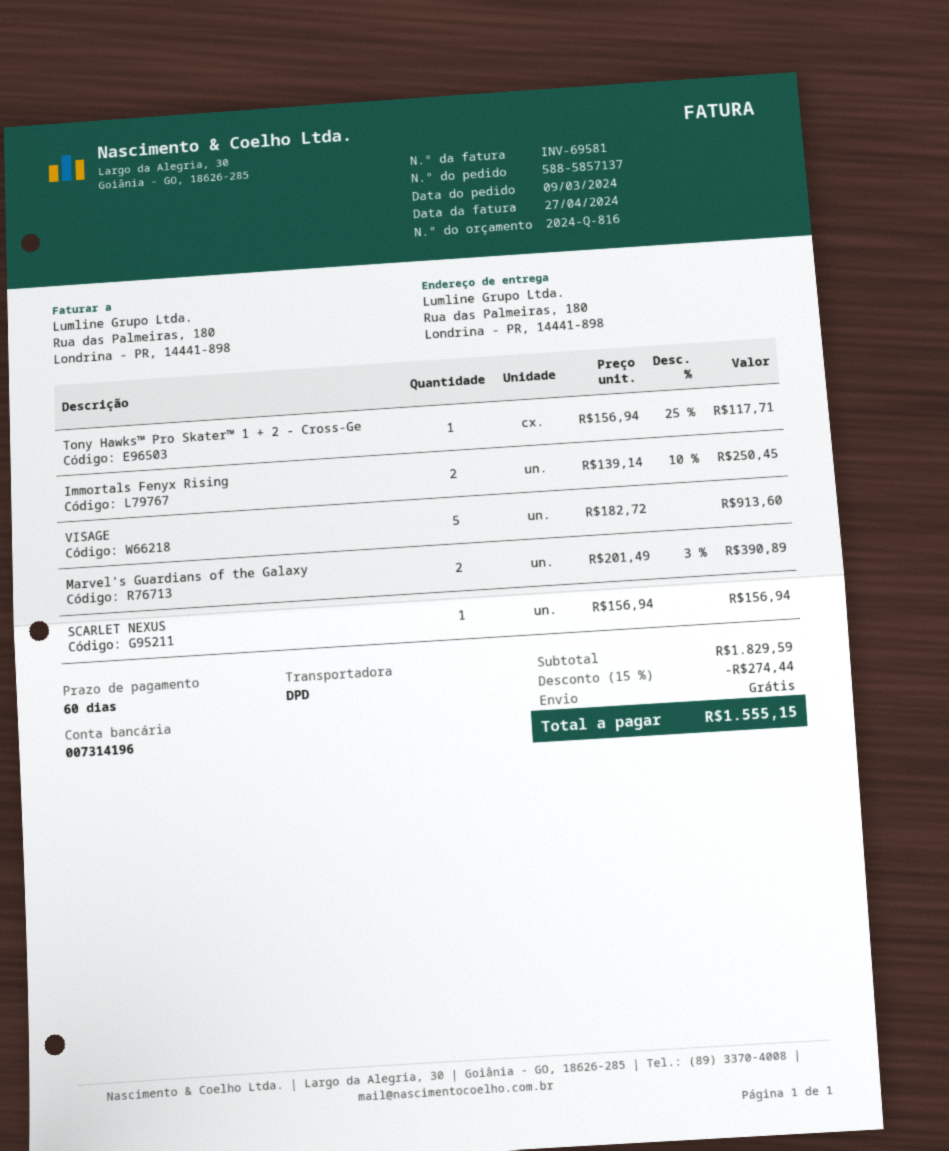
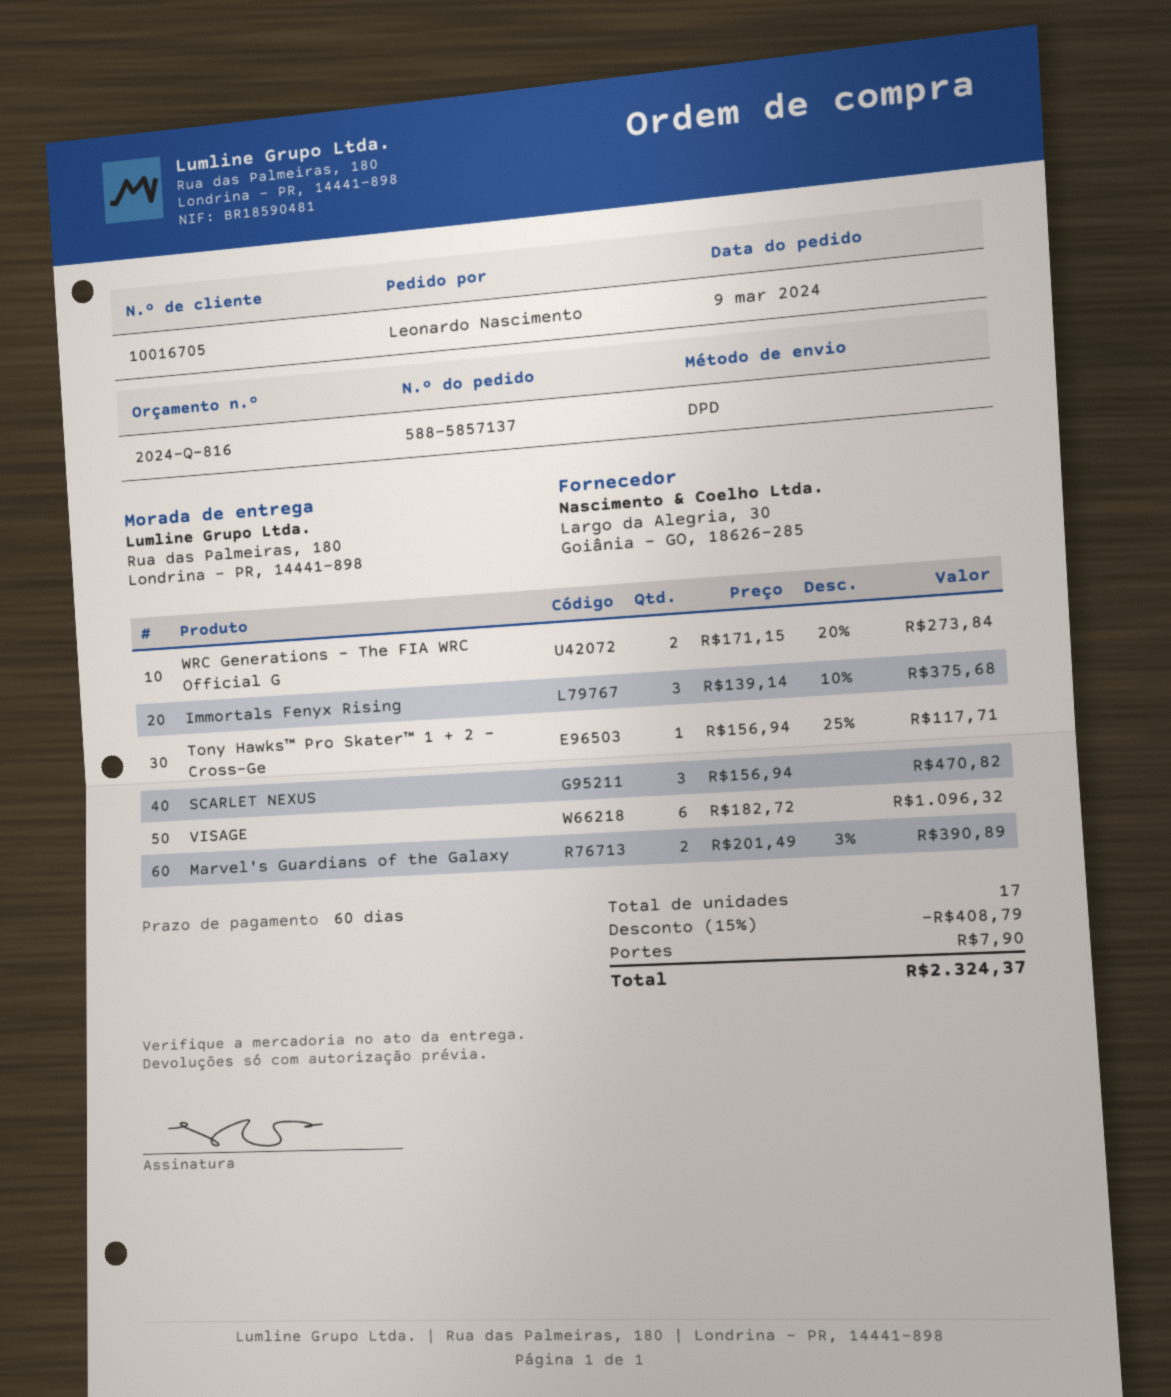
Immortals Fenyx Rising: 2 x 139.14 - 10% = 250.45 -> 3 x 139.14 - 10% = 375.68
VISAGE: 5 x 182.72 = 913.60 -> 6 x 182.72 = 1096.32
SCARLET NEXUS: 1 x 156.94 = 156.94 -> 3 x 156.94 = 470.82
WRC Generations – The FIA WRC Official G: none -> 2 x 171.15 - 20% = 273.84
discount: 15% = 274.44 -> 15% = 408.79
shipping: 0.00 -> 7.90
total: 1555.15 -> 2324.37

